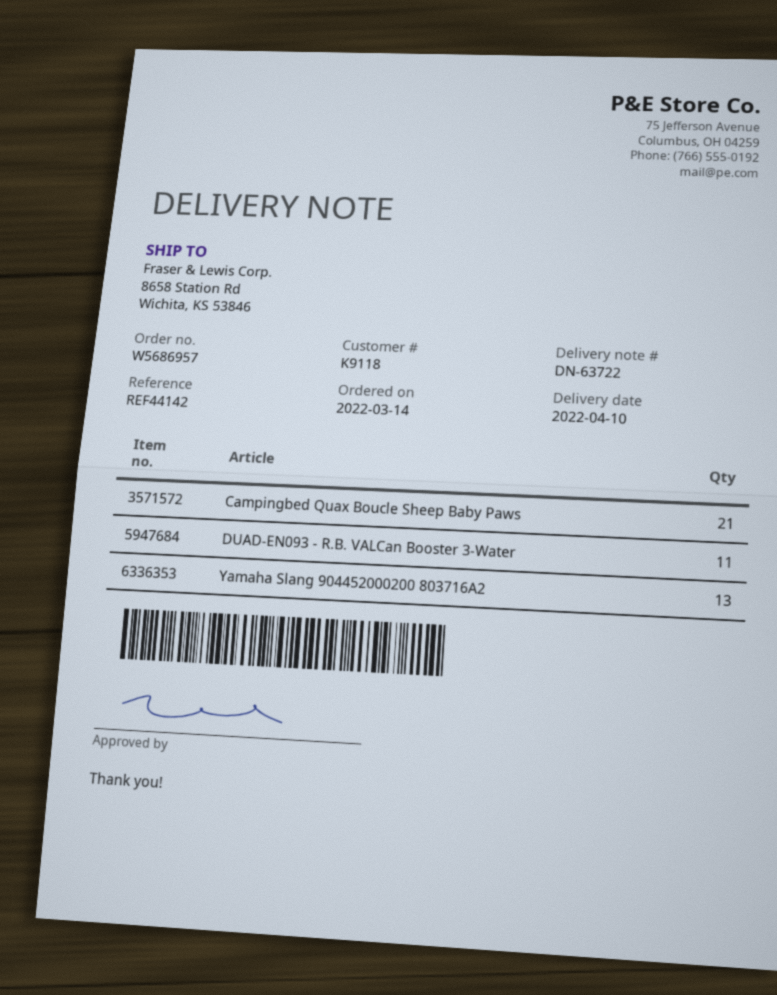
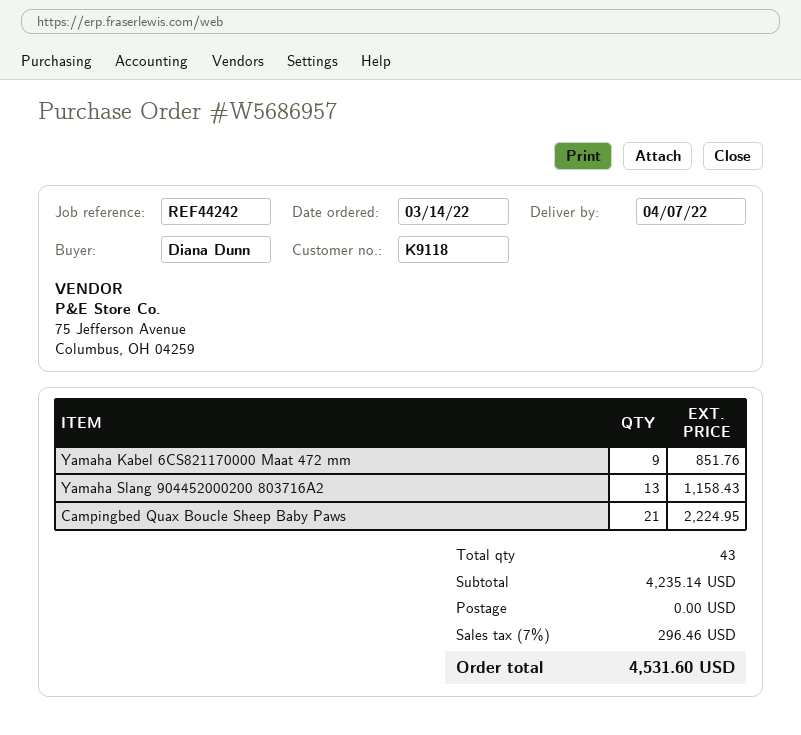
delivery date: 2022-04-10 -> 2022-04-07
reference: REF44142 -> REF44242
DUAD-EN093 - R.B. VALCan Booster 3-Water: 11 -> none
Yamaha Kabel 6CS821170000 Maat 472 mm: none -> 9

